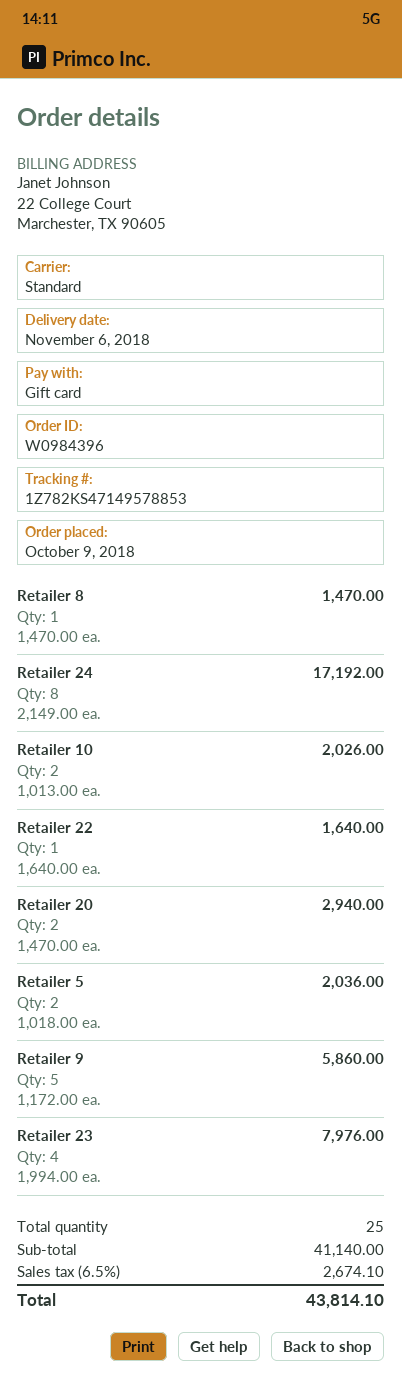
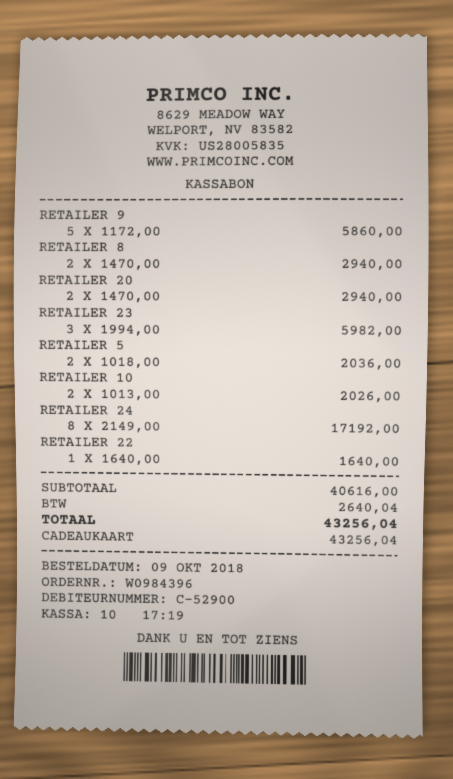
Retailer 8: 1 x 1470.00 = 1470.00 -> 2 x 1470.00 = 2940.00
Retailer 23: 4 x 1994.00 = 7976.00 -> 3 x 1994.00 = 5982.00
subtotal: 41140.00 -> 40616.00
tax: 2674.10 -> 2640.04
total: 43814.10 -> 43256.04

